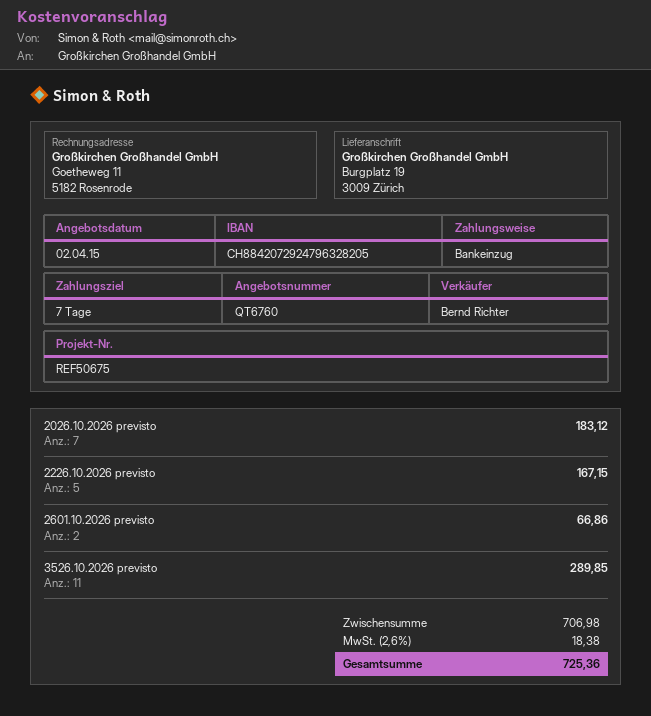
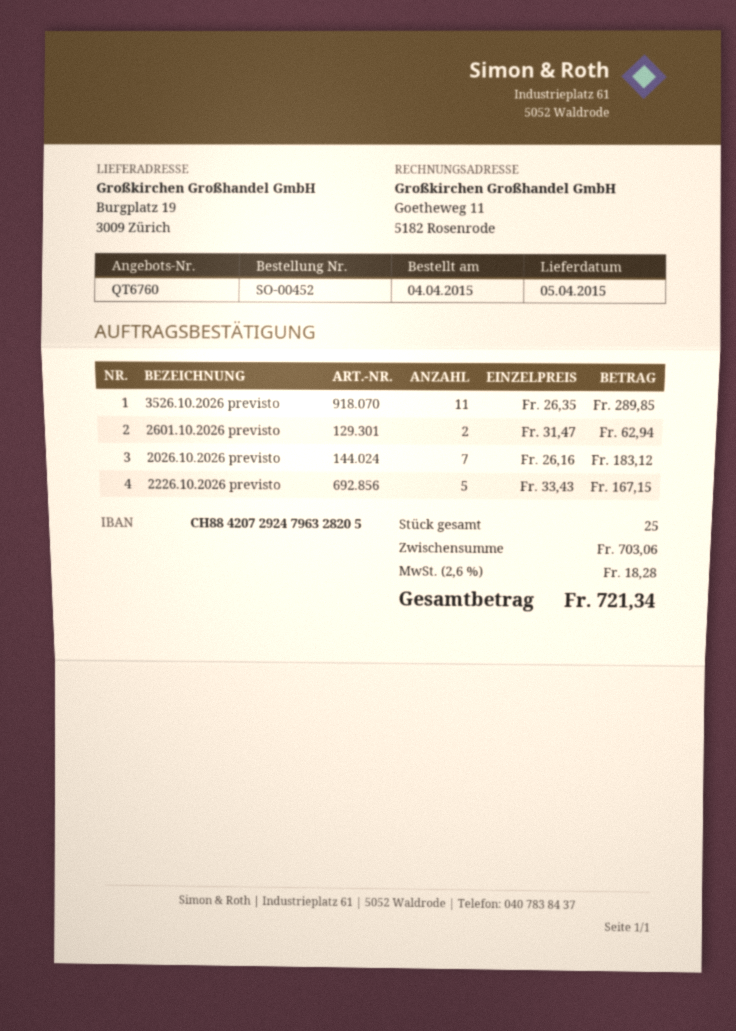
2601.10.2026 previsto: 2 for 66.86 -> 2 for 62.94
subtotal: 706.98 -> 703.06
tax: 2.6% = 18.38 -> 2.6% = 18.28
total: 725.36 -> 721.34

